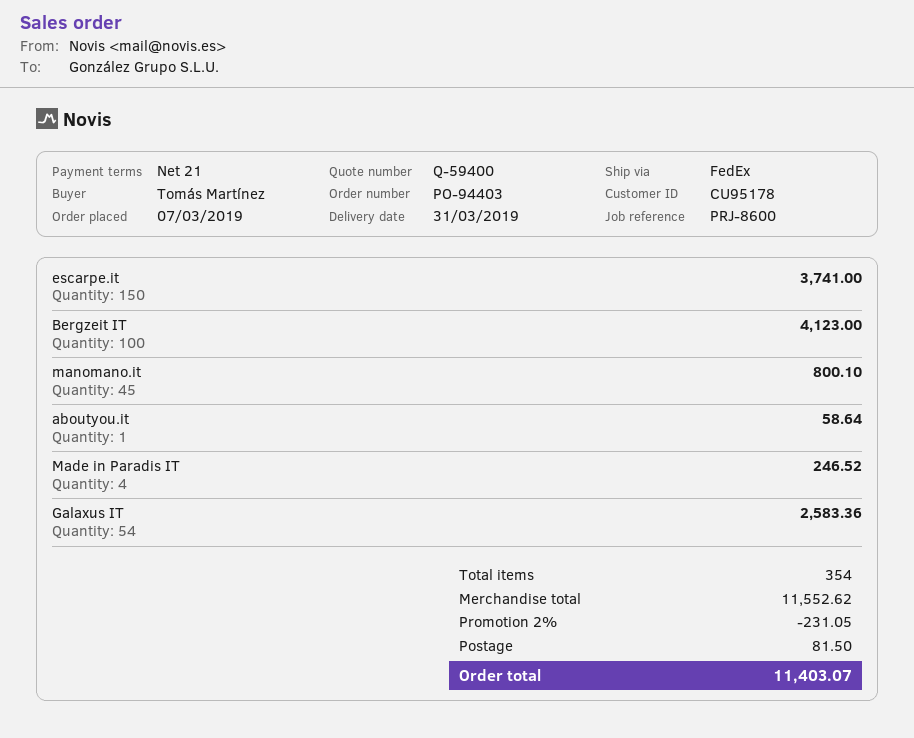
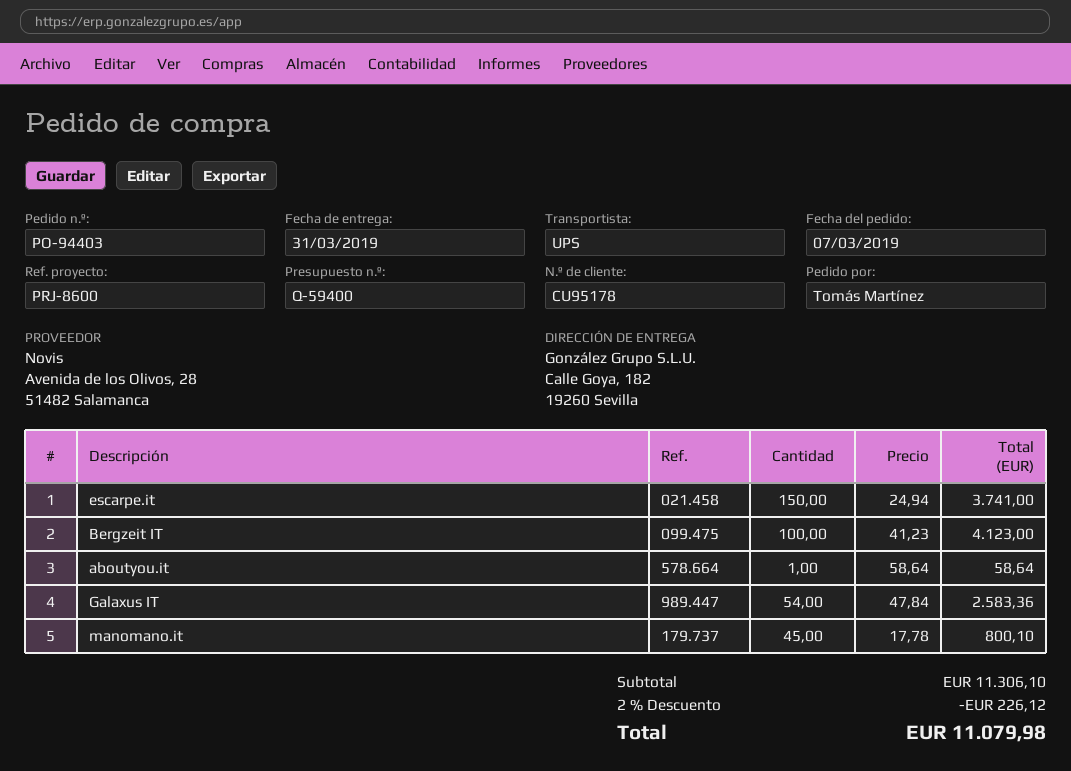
shipping method: FedEx -> UPS
Made in Paradis IT: 4 for 246.52 -> none
subtotal: 11552.62 -> 11306.10
discount: 2% = 231.05 -> 2% = 226.12
shipping: 81.50 -> none
total: 11403.07 -> 11079.98

